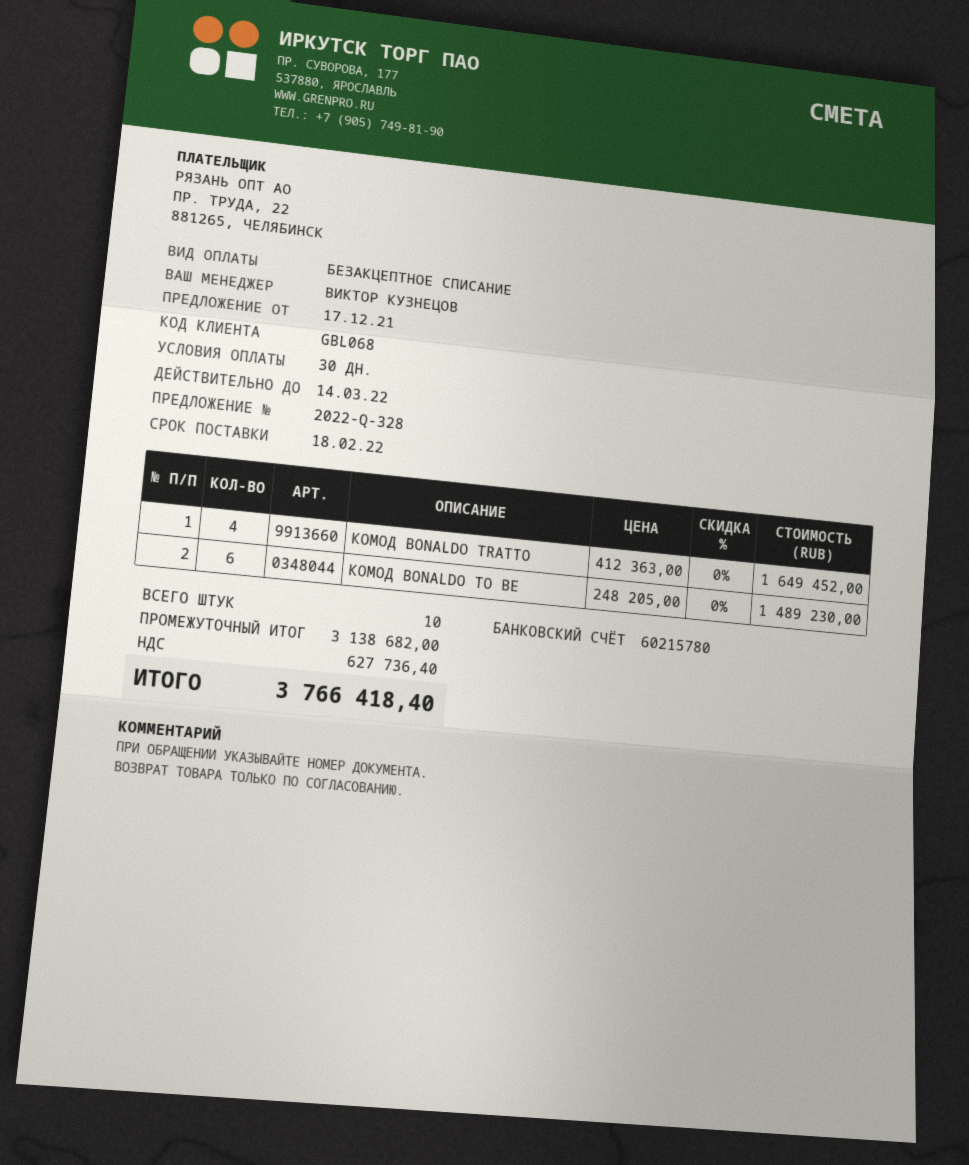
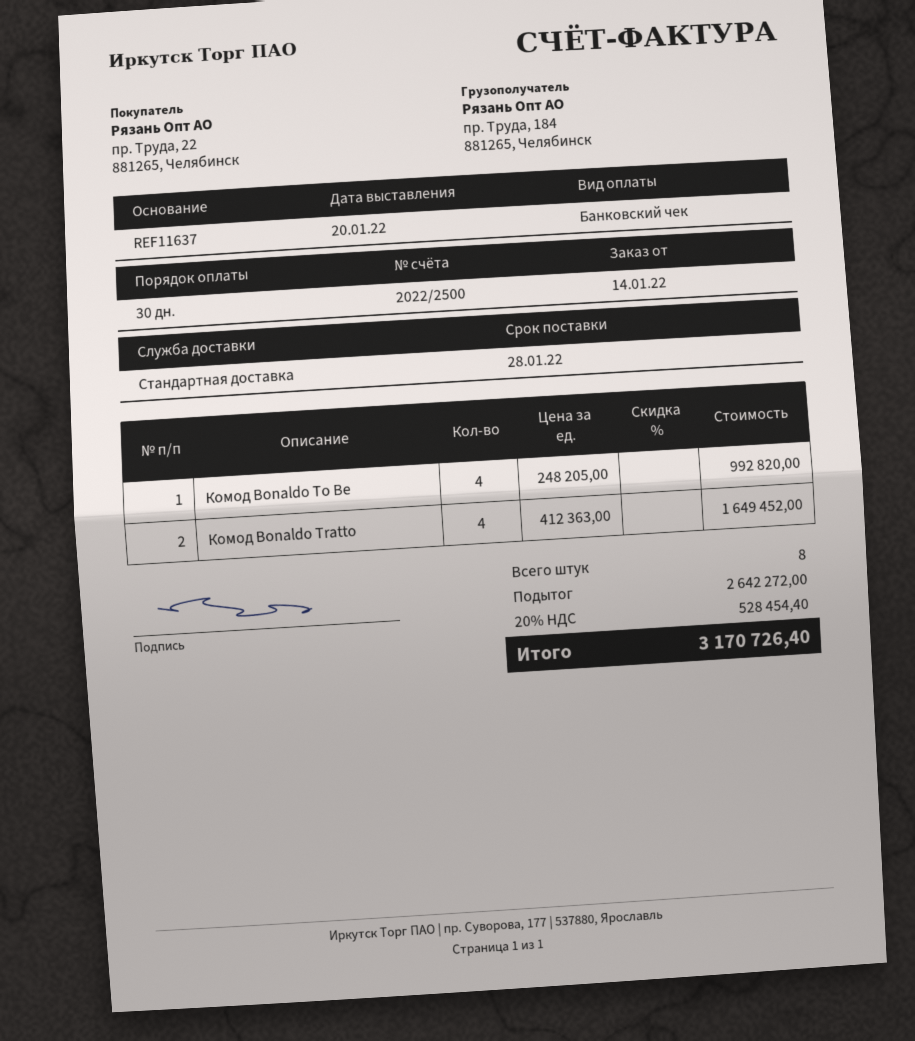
delivery date: 2022-02-18 -> 2022-01-28
payment method: direct debit -> cheque
КОМОД BONALDO TO BE: 6 x 248205.00 = 1489230.00 -> 4 x 248205.00 = 992820.00
total quantity: 10 -> 8
subtotal: 3138682.00 -> 2642272.00
tax: 627736.40 -> 528454.40
total: 3766418.40 -> 3170726.40

